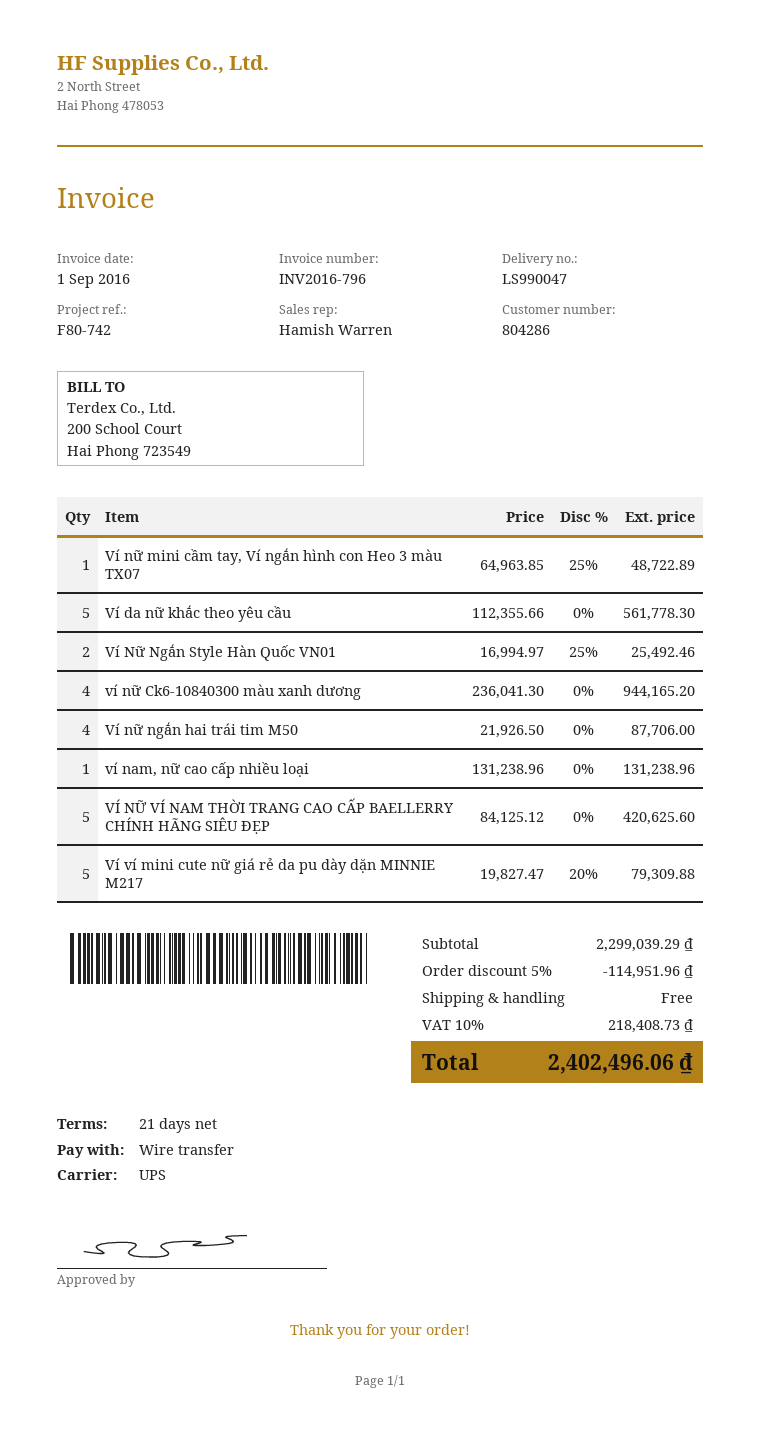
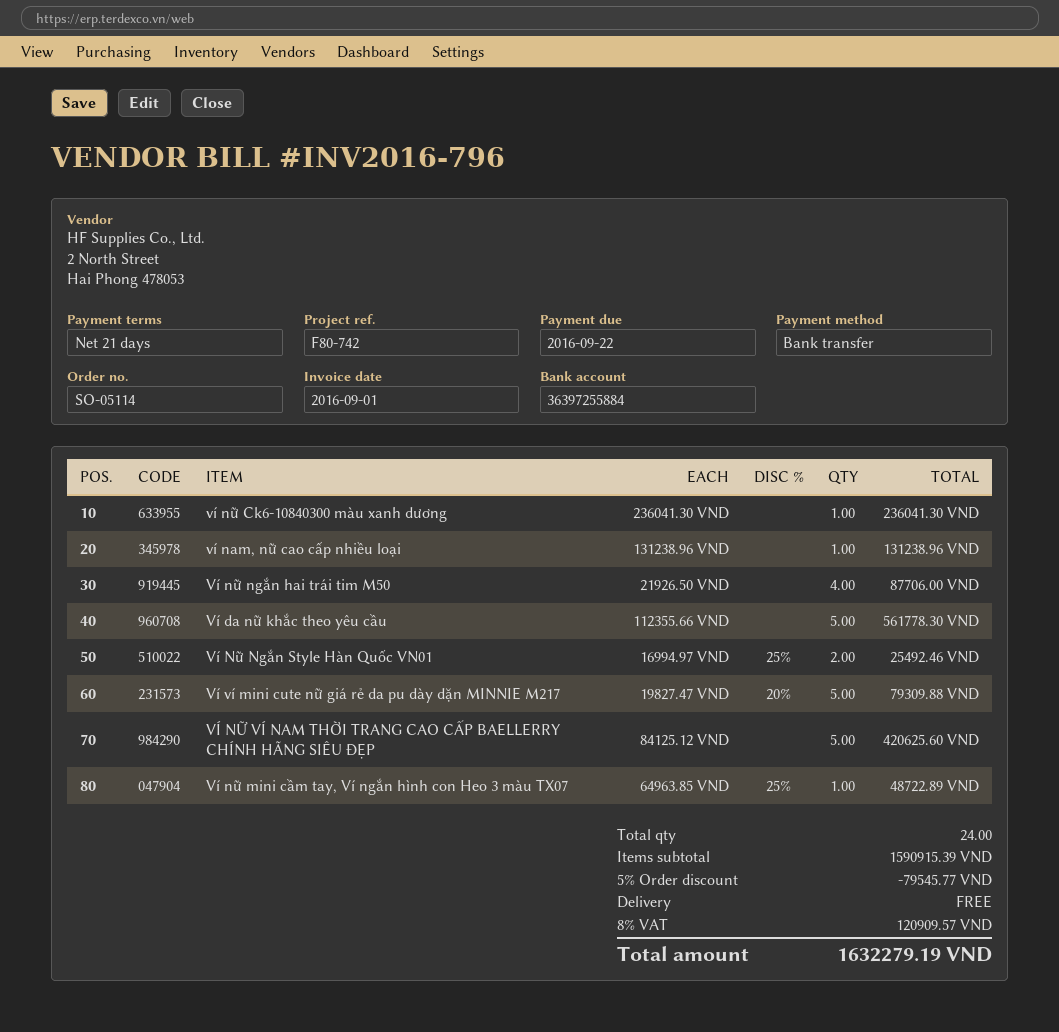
ví nữ Ck6-10840300 màu xanh dương: 4 x 236041.30 = 944165.20 -> 1 x 236041.30 = 236041.30
subtotal: 2299039.29 -> 1590915.39
discount: 5% = 114951.96 -> 5% = 79545.77
tax: 10% = 218408.73 -> 8% = 120909.57
total: 2402496.06 -> 1632279.19

